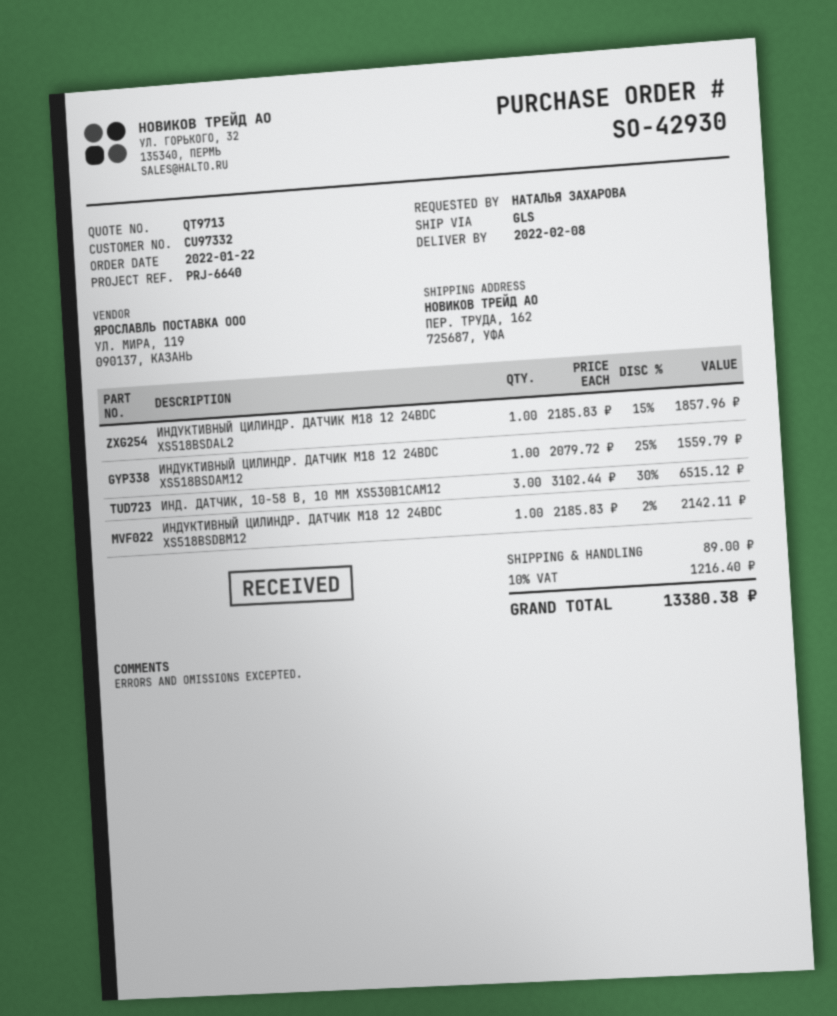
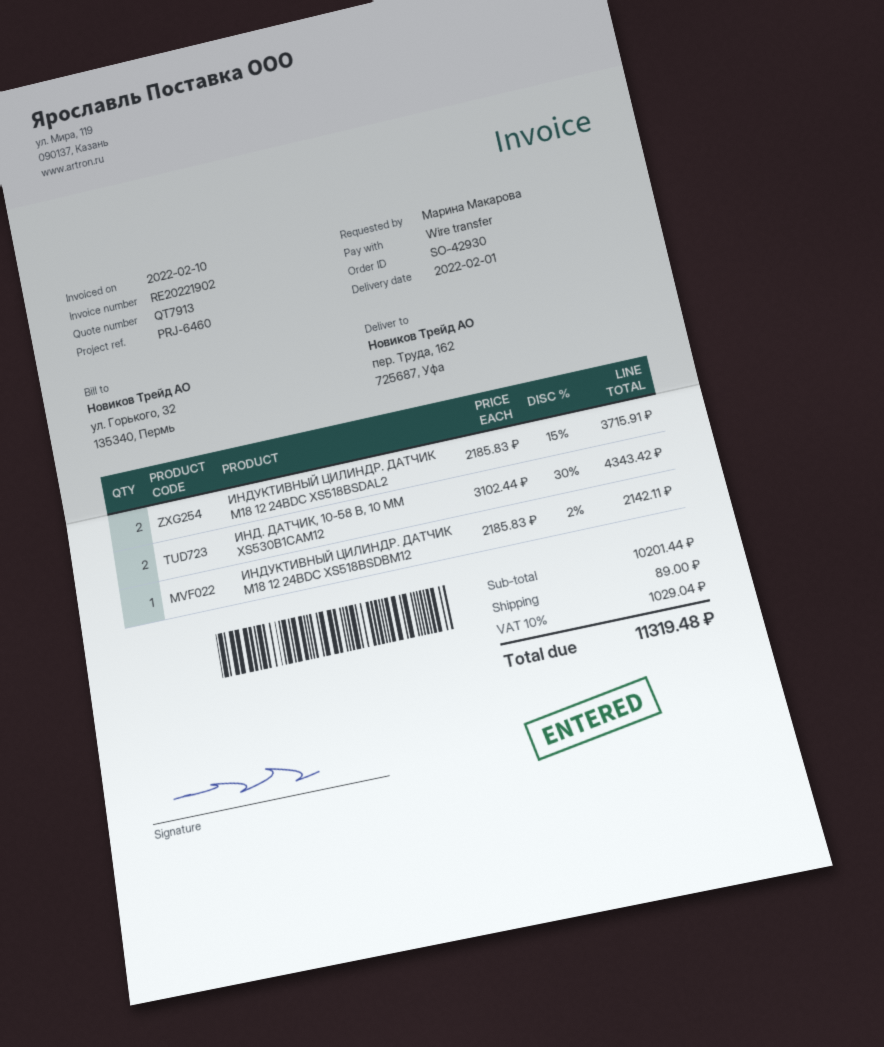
quote number: QT9713 -> QT7913
delivery date: 2022-02-08 -> 2022-02-01
reference: PRJ-6640 -> PRJ-6460
ordered by: НАТАЛЬЯ ЗАХАРОВА -> Марина Макарова
ИНДУКТИВНЫЙ ЦИЛИНДР. ДАТЧИК M18 12 24ВDC XS518BSDAL2: 1 x 2185.83 - 15% = 1857.96 -> 2 x 2185.83 - 15% = 3715.91
ИНДУКТИВНЫЙ ЦИЛИНДР. ДАТЧИК M18 12 24ВDC XS518BSDAM12: 1 x 2079.72 - 25% = 1559.79 -> none
ИНД. ДАТЧИК, 10-58 В, 10 ММ XS530B1CAM12: 3 x 3102.44 - 30% = 6515.12 -> 2 x 3102.44 - 30% = 4343.42
tax: 10% = 1216.40 -> 10% = 1029.04
total: 13380.38 -> 11319.48

